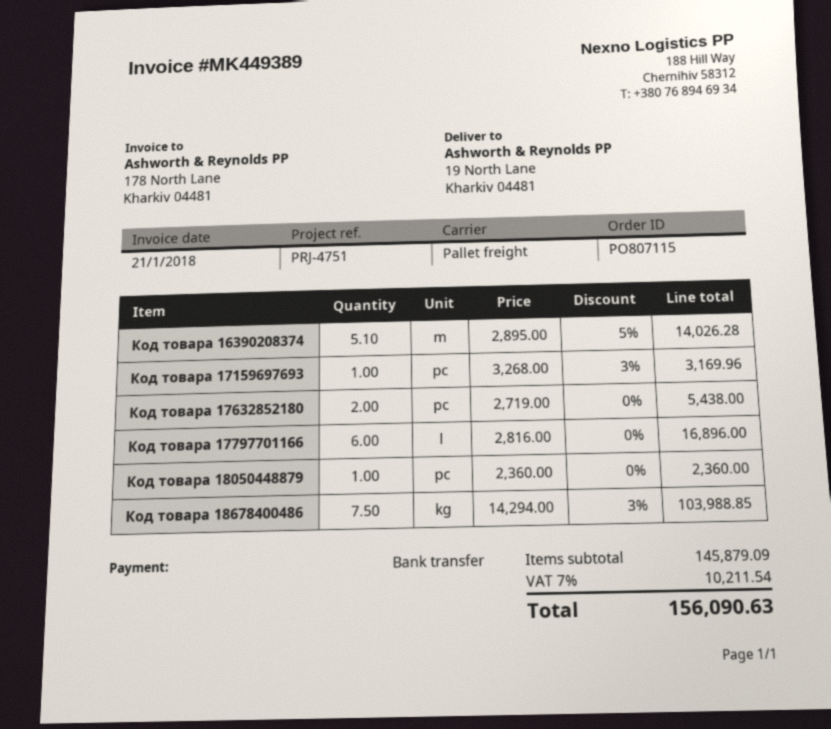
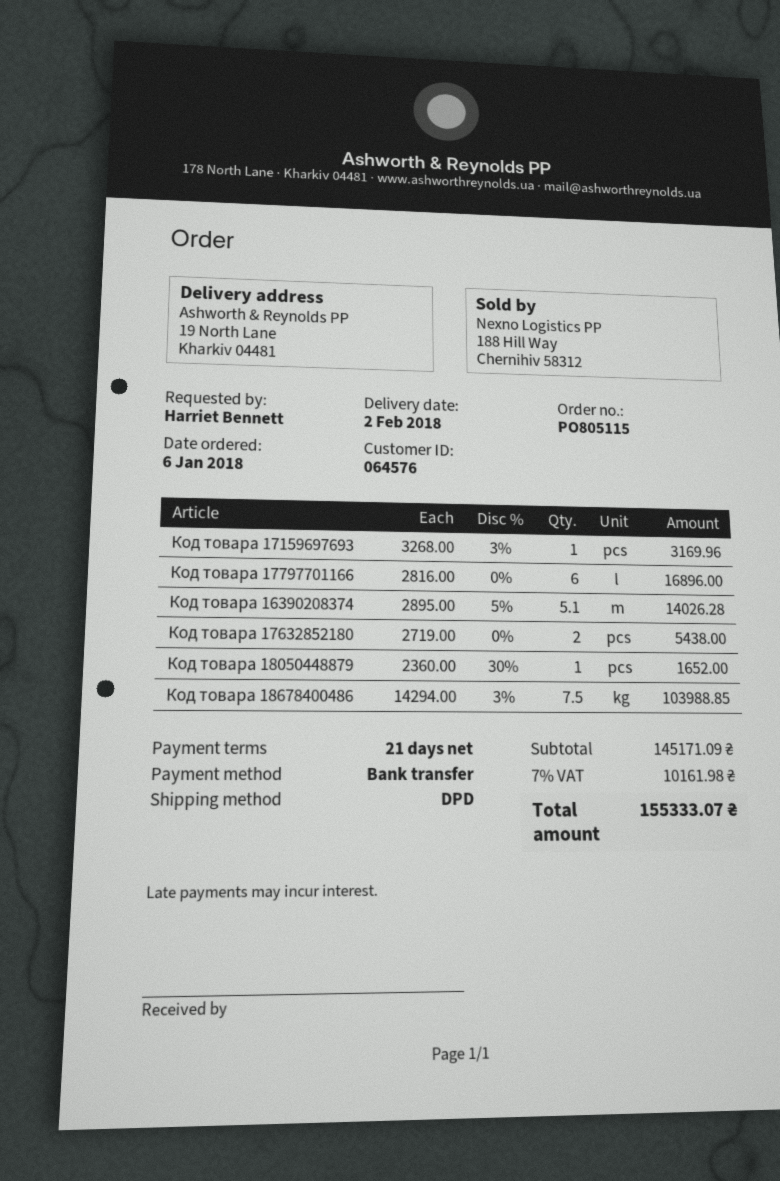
order number: PO807115 -> PO805115
shipping method: pallet freight -> DPD
Код товара 18050448879: 1 x 2360.00 = 2360.00 -> 1 x 2360.00 - 30% = 1652.00
subtotal: 145879.09 -> 145171.09
tax: 7% = 10211.54 -> 7% = 10161.98
total: 156090.63 -> 155333.07

